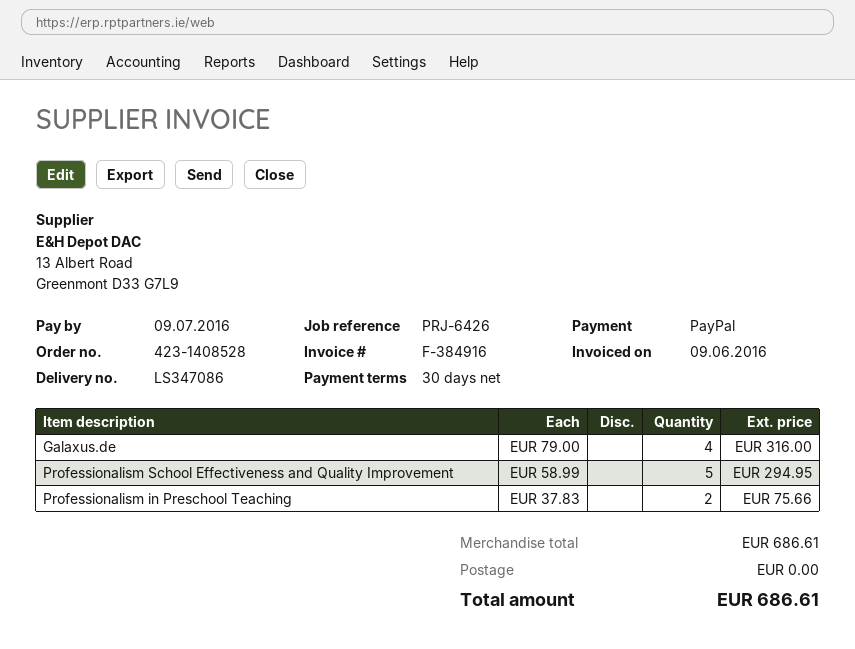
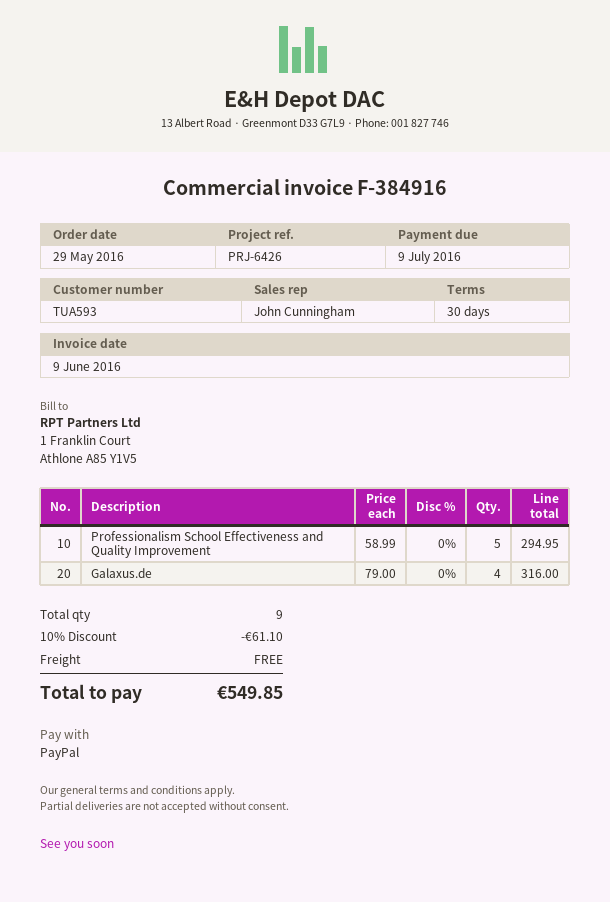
Professionalism in Preschool Teaching: 2 x 37.83 = 75.66 -> none
discount: none -> 10% = 61.10
total: 686.61 -> 549.85

